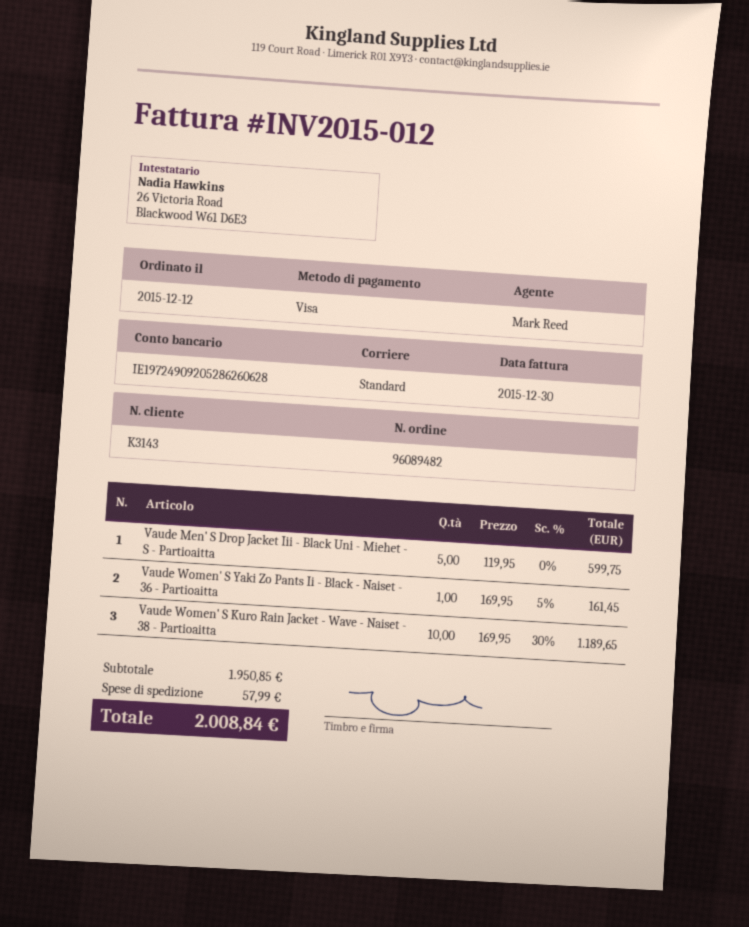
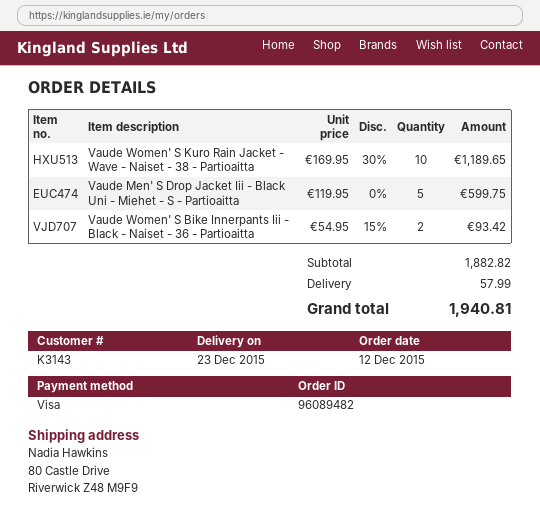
Vaude Women' S Yaki Zo Pants Ii - Black - Naiset - 36 - Partioaitta: 1 x 169.95 - 5% = 161.45 -> none
Vaude Women' S Bike Innerpants Iii - Black - Naiset - 36 - Partioaitta: none -> 2 x 54.95 - 15% = 93.42
subtotal: 1950.85 -> 1882.82
total: 2008.84 -> 1940.81

